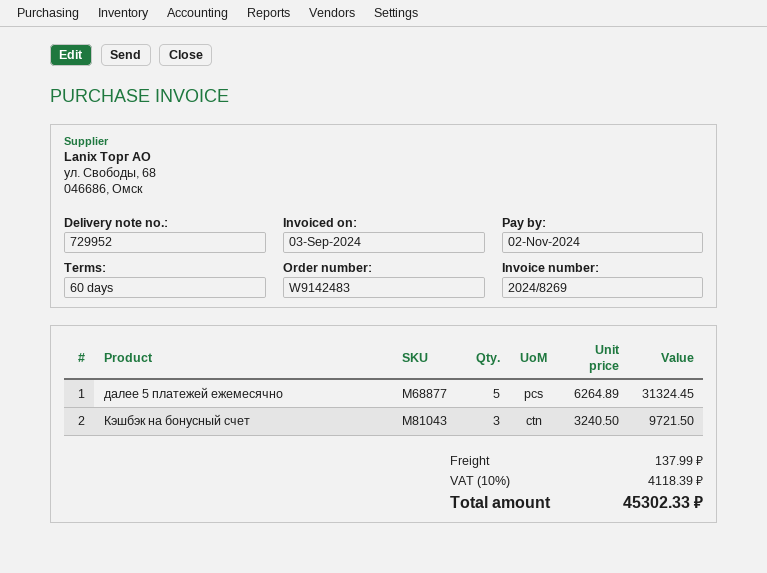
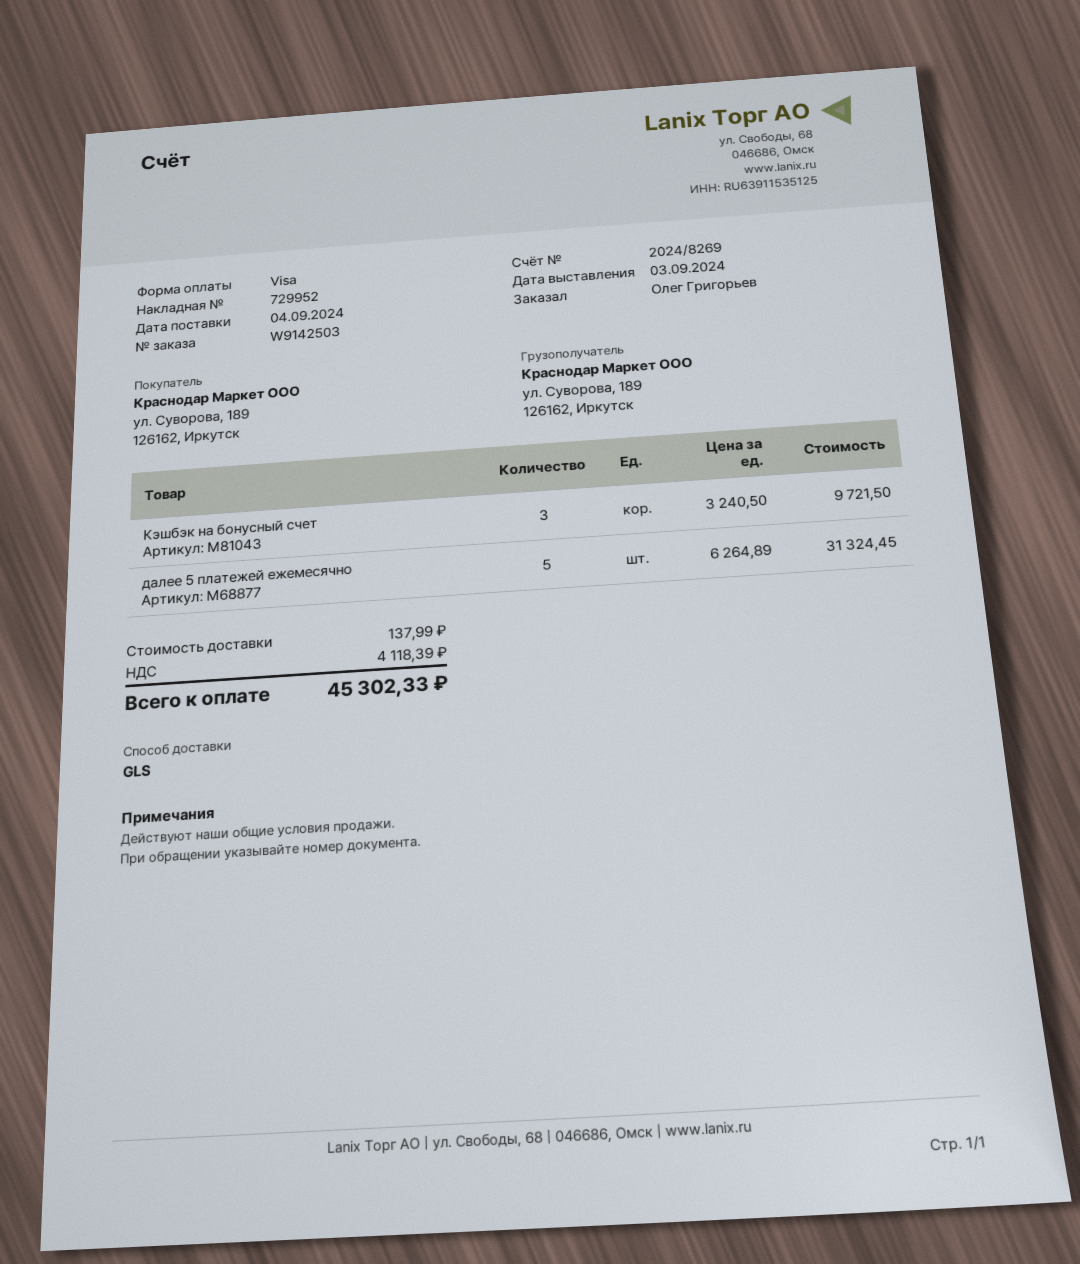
order number: W9142483 -> W9142503

